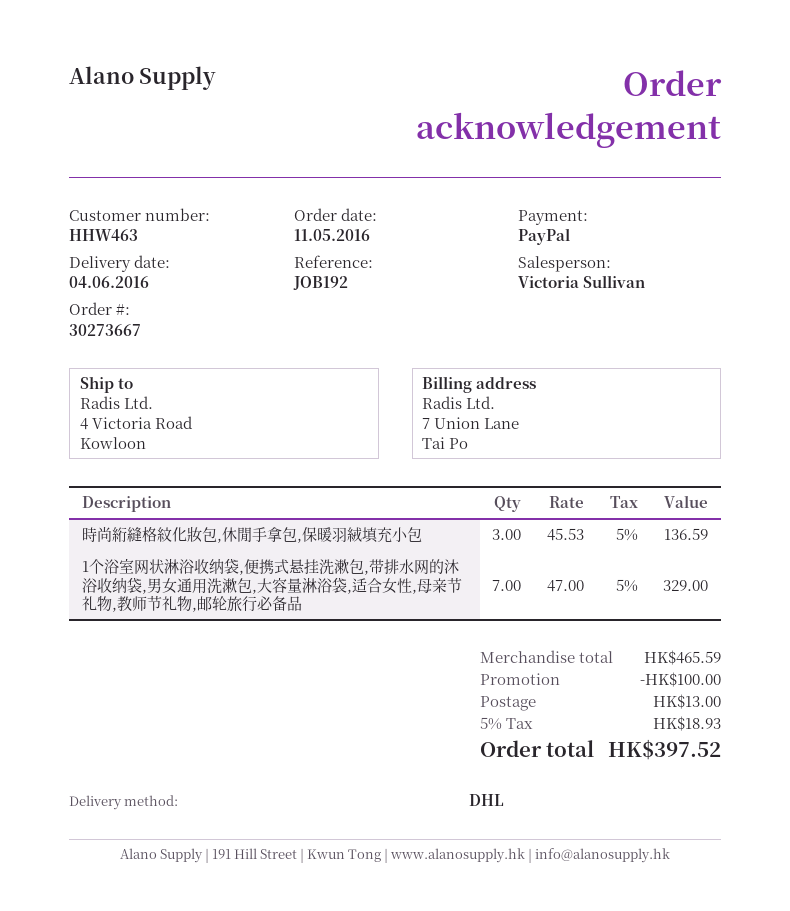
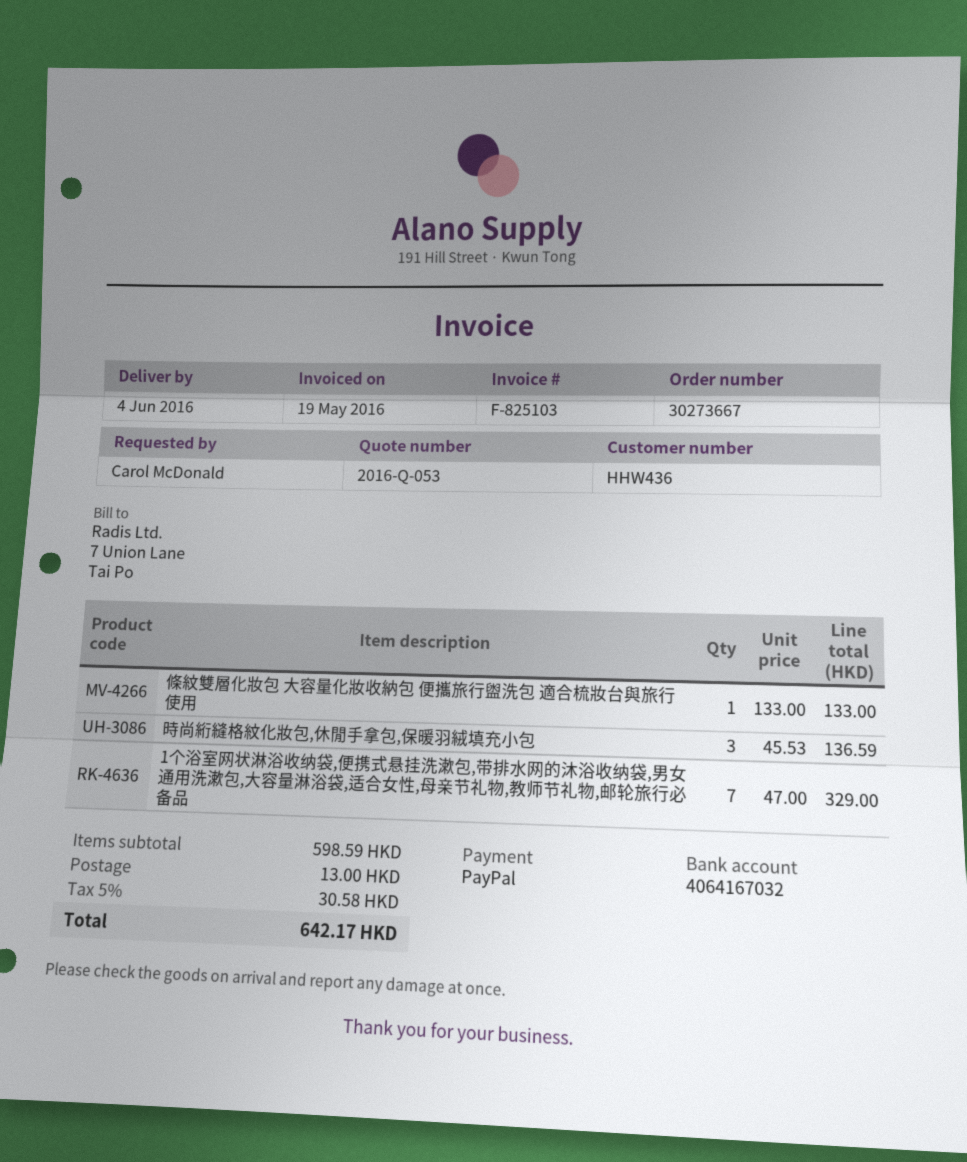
customer number: HHW463 -> HHW436
條紋雙層化妝包 大容量化妝收納包 便攜旅行盥洗包 適合梳妝台與旅行使用: none -> 1 x 133.00 = 133.00
subtotal: 465.59 -> 598.59
discount: 100.00 -> none
tax: 5% = 18.93 -> 5% = 30.58
total: 397.52 -> 642.17

